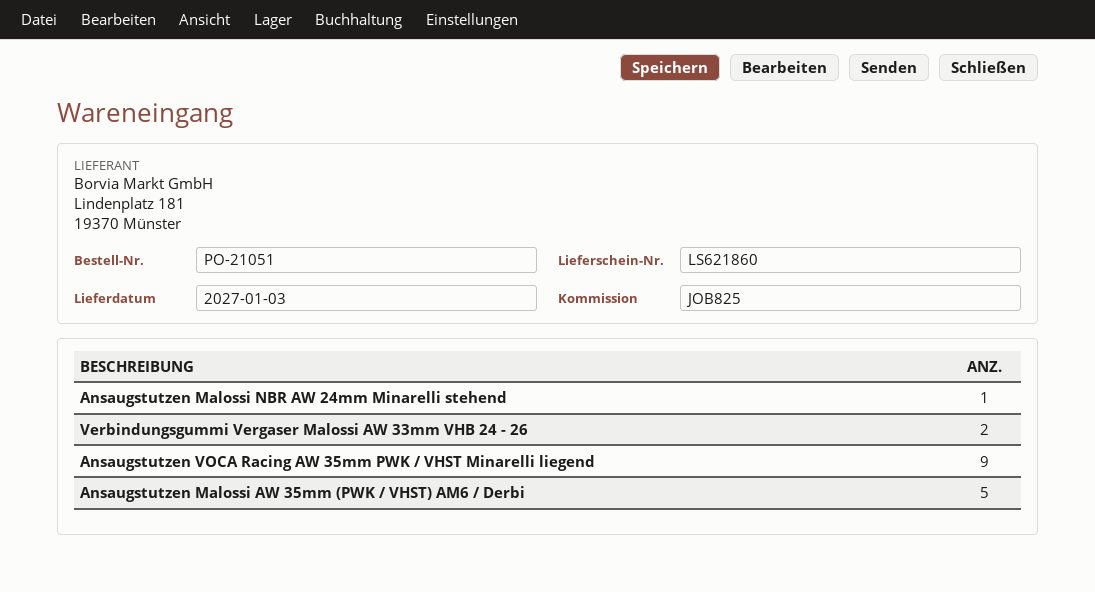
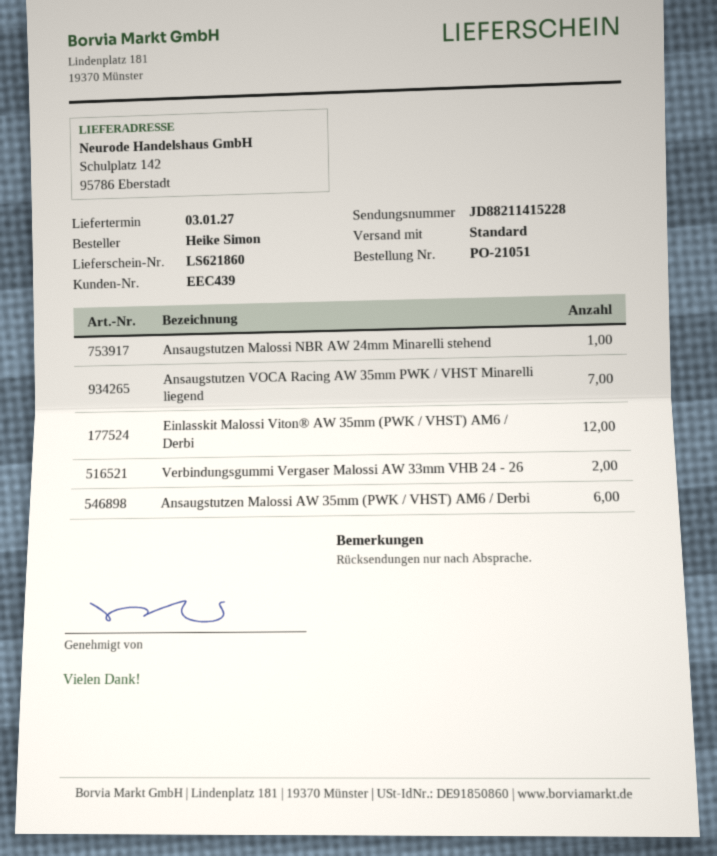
Ansaugstutzen VOCA Racing AW 35mm PWK / VHST Minarelli liegend: 9 -> 7
Ansaugstutzen Malossi AW 35mm (PWK / VHST) AM6 / Derbi: 5 -> 6
Einlasskit Malossi Viton® AW 35mm (PWK / VHST) AM6 / Derbi: none -> 12

